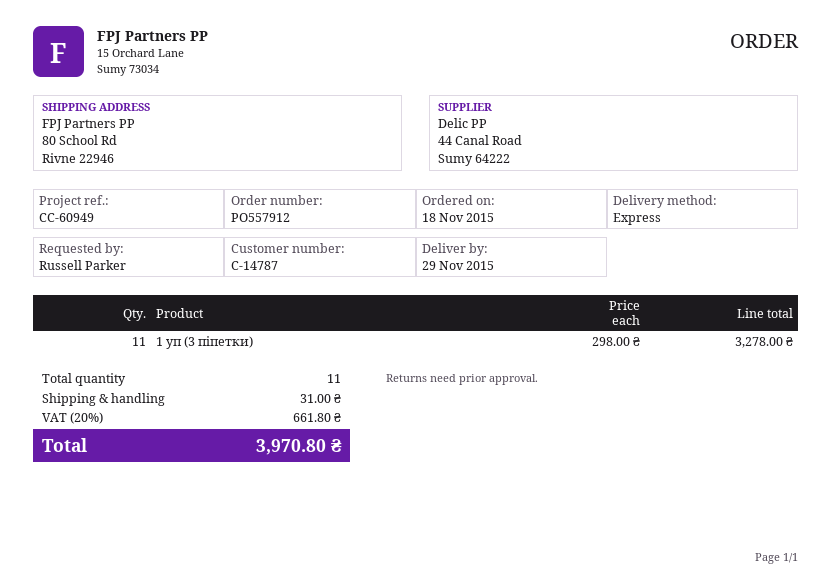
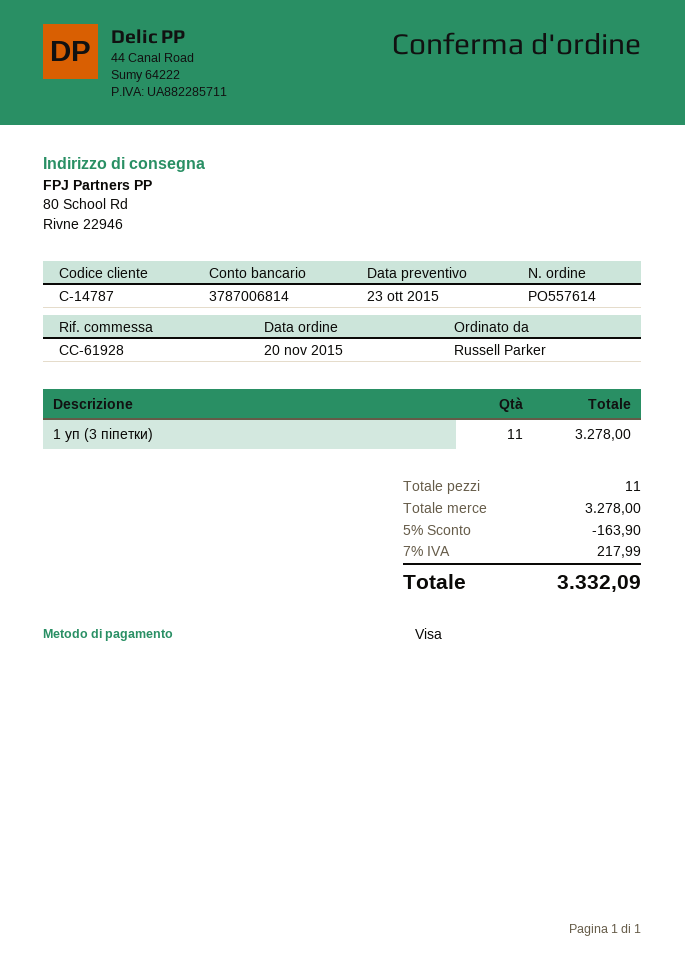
order number: PO557912 -> PO557614
order date: 2015-11-18 -> 2015-11-20
reference: CC-60949 -> CC-61928
discount: none -> 5% = 163.90
shipping: 31.00 -> none
tax: 20% = 661.80 -> 7% = 217.99
total: 3970.80 -> 3332.09

